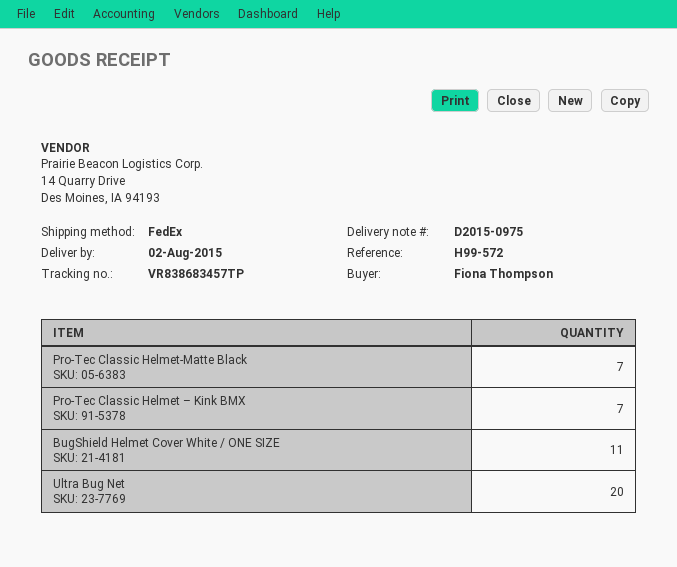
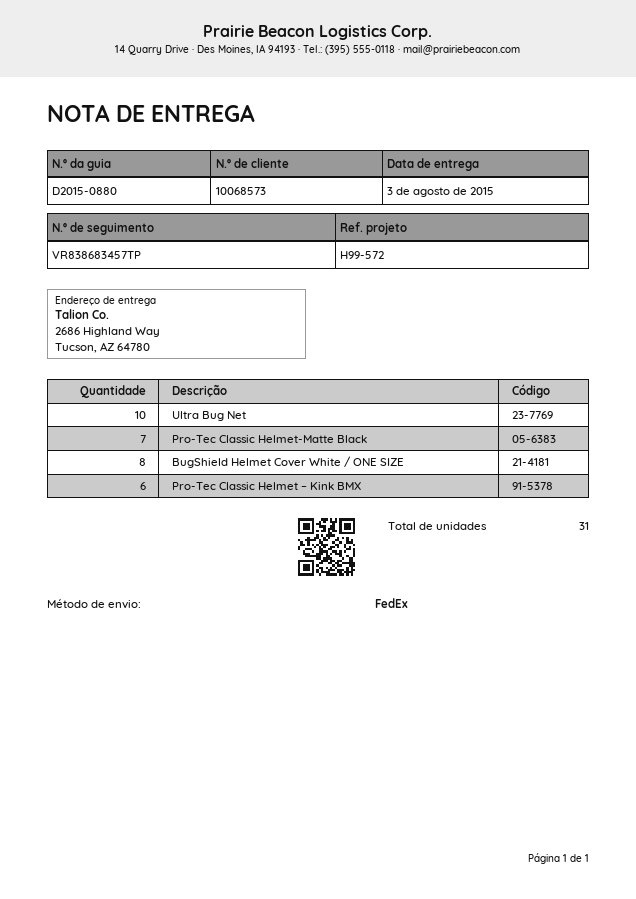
delivery note number: D2015-0975 -> D2015-0880
delivery date: 2015-08-02 -> 2015-08-03
Pro-Tec Classic Helmet – Kink BMX: 7 -> 6
BugShield Helmet Cover White / ONE SIZE: 11 -> 8
Ultra Bug Net: 20 -> 10

